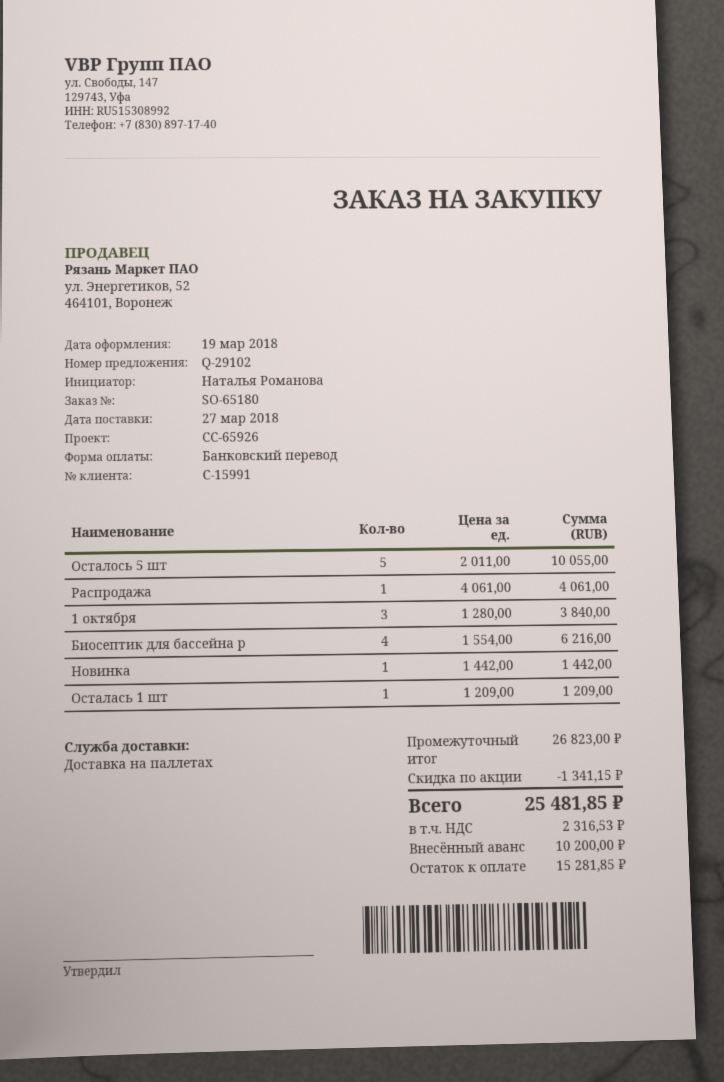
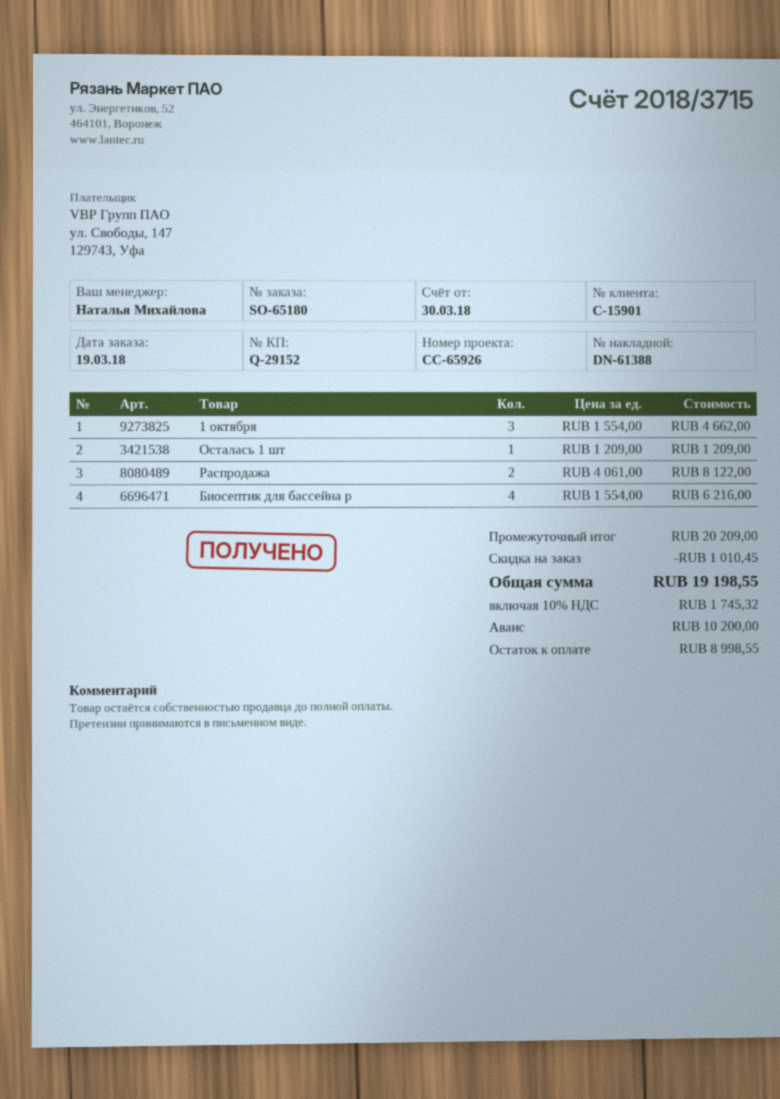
quote number: Q-29102 -> Q-29152
customer number: C-15991 -> C-15901
Осталось 5 шт: 5 x 2011.00 = 10055.00 -> none
Распродажа: 1 x 4061.00 = 4061.00 -> 2 x 4061.00 = 8122.00
1 октября: 3 x 1280.00 = 3840.00 -> 3 x 1554.00 = 4662.00
Новинка: 1 x 1442.00 = 1442.00 -> none
subtotal: 26823.00 -> 20209.00
discount: 1341.15 -> 1010.45
tax: 2316.53 -> 1745.32
total: 25481.85 -> 19198.55
balance: 15281.85 -> 8998.55

